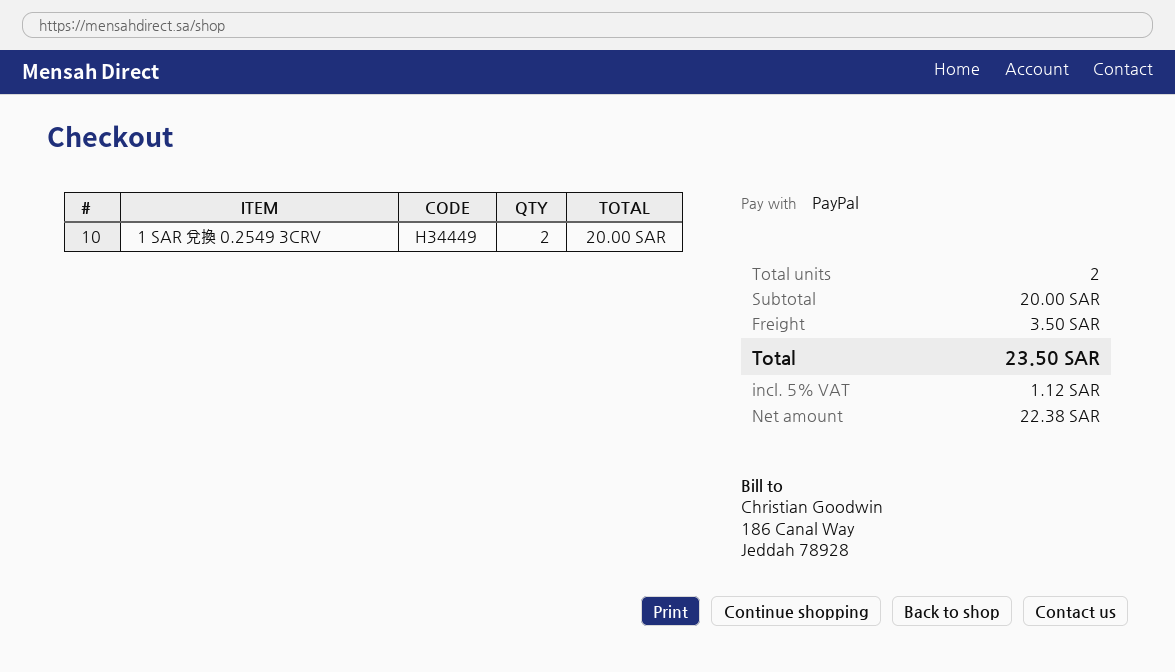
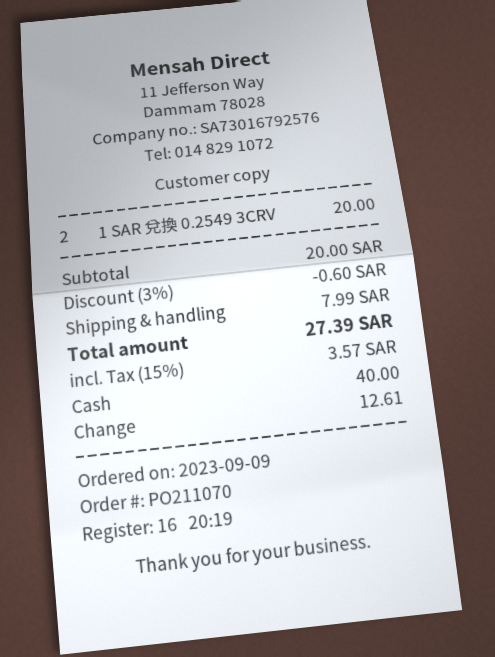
payment method: PayPal -> cash
discount: none -> 3% = 0.60
shipping: 3.50 -> 7.99
tax: 5% = 1.12 -> 15% = 3.57
total: 23.50 -> 27.39

